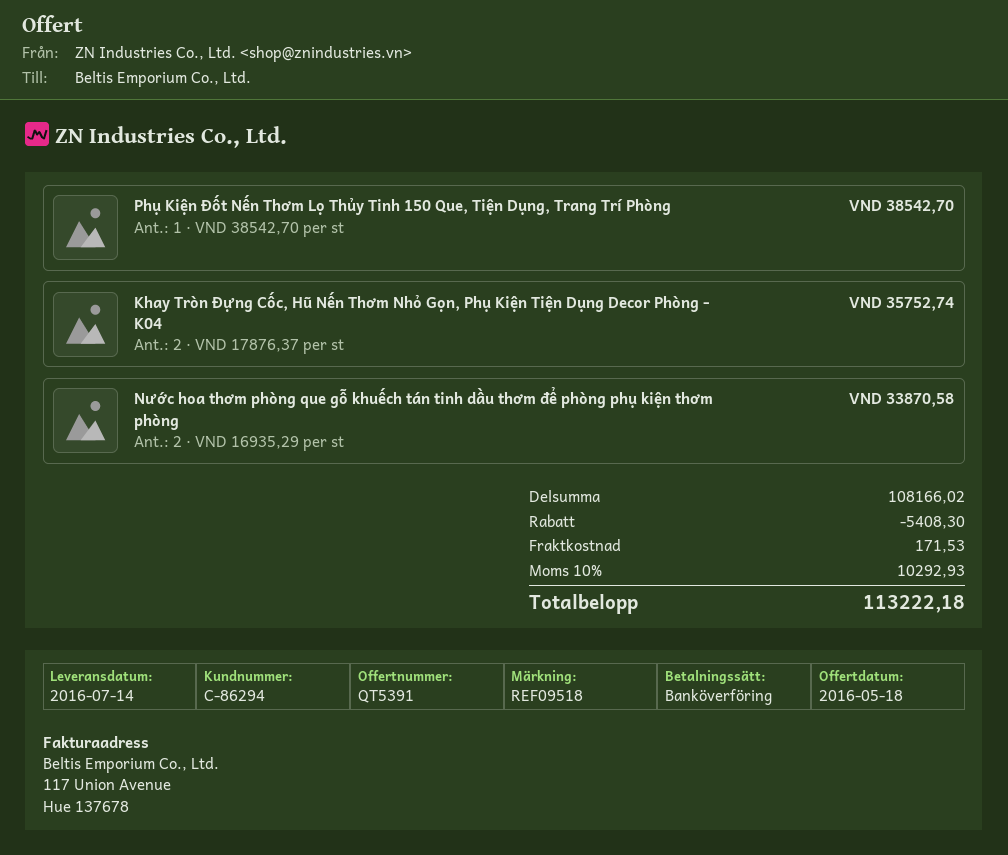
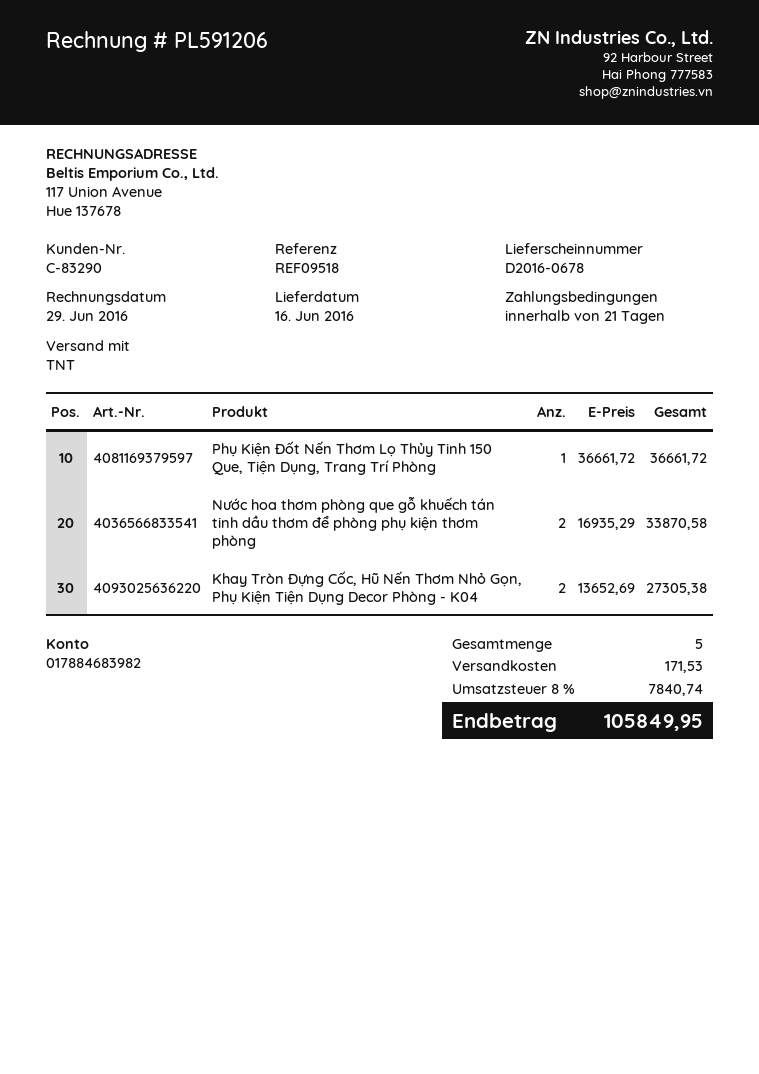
delivery date: 2016-07-14 -> 2016-06-16
customer number: C-86294 -> C-83290
Phụ Kiện Đốt Nến Thơm Lọ Thủy Tinh 150 Que, Tiện Dụng, Trang Trí Phòng: 1 x 38542.70 = 38542.70 -> 1 x 36661.72 = 36661.72
Khay Tròn Đựng Cốc, Hũ Nến Thơm Nhỏ Gọn, Phụ Kiện Tiện Dụng Decor Phòng - K04: 2 x 17876.37 = 35752.74 -> 2 x 13652.69 = 27305.38
discount: 5408.30 -> none
tax: 10% = 10292.93 -> 8% = 7840.74
total: 113222.18 -> 105849.95

